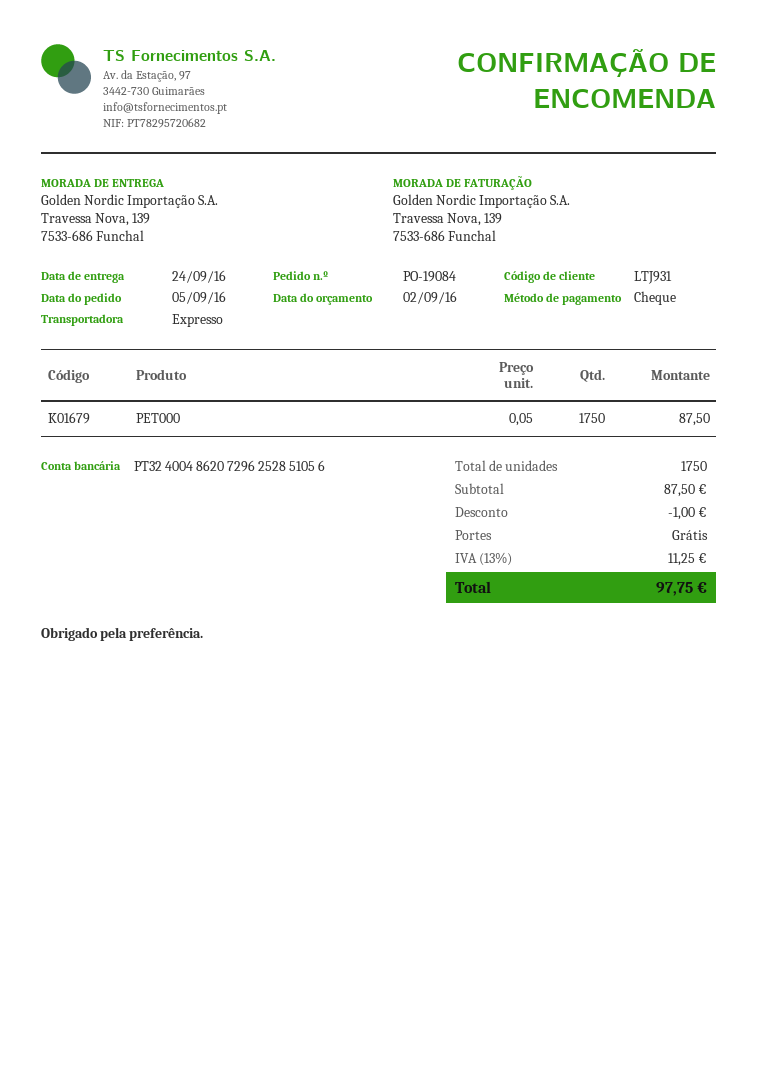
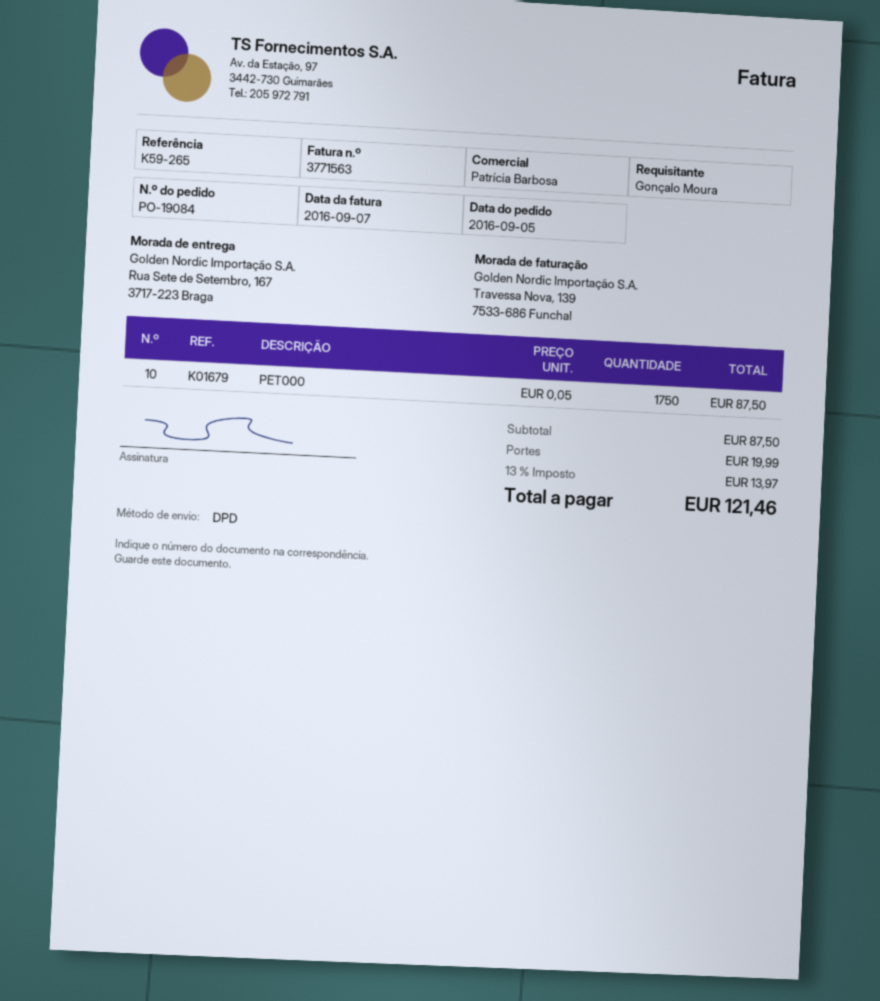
shipping method: express -> DPD
ship to: Travessa Nova, 139, 7533-686 Funchal -> Rua Sete de Setembro, 167, 3717-223 Braga
discount: 1.00 -> none
shipping: 0.00 -> 19.99
tax: 13% = 11.25 -> 13% = 13.97
total: 97.75 -> 121.46

